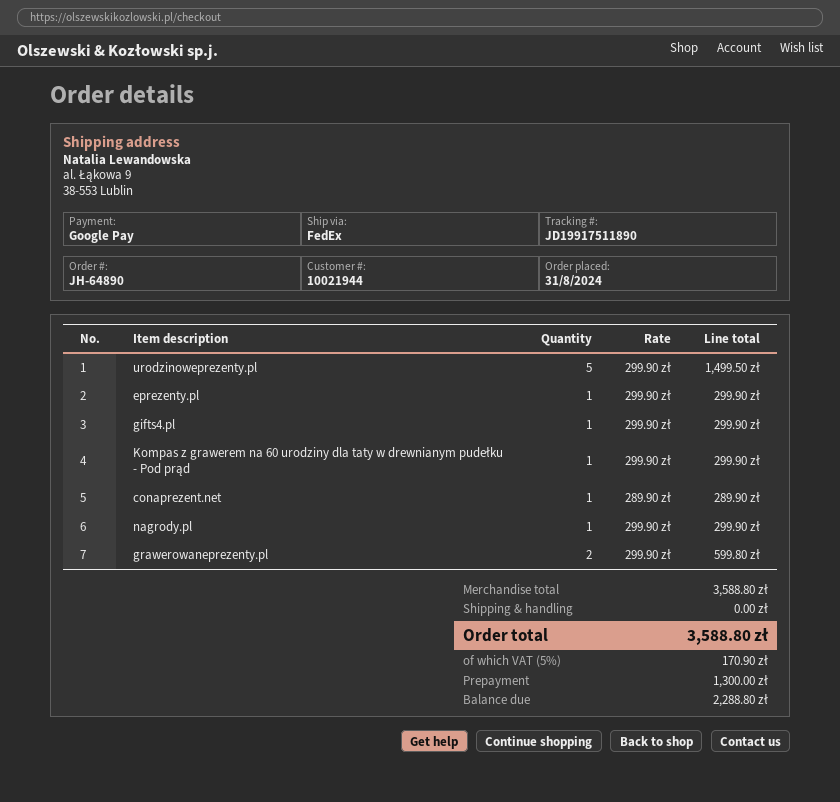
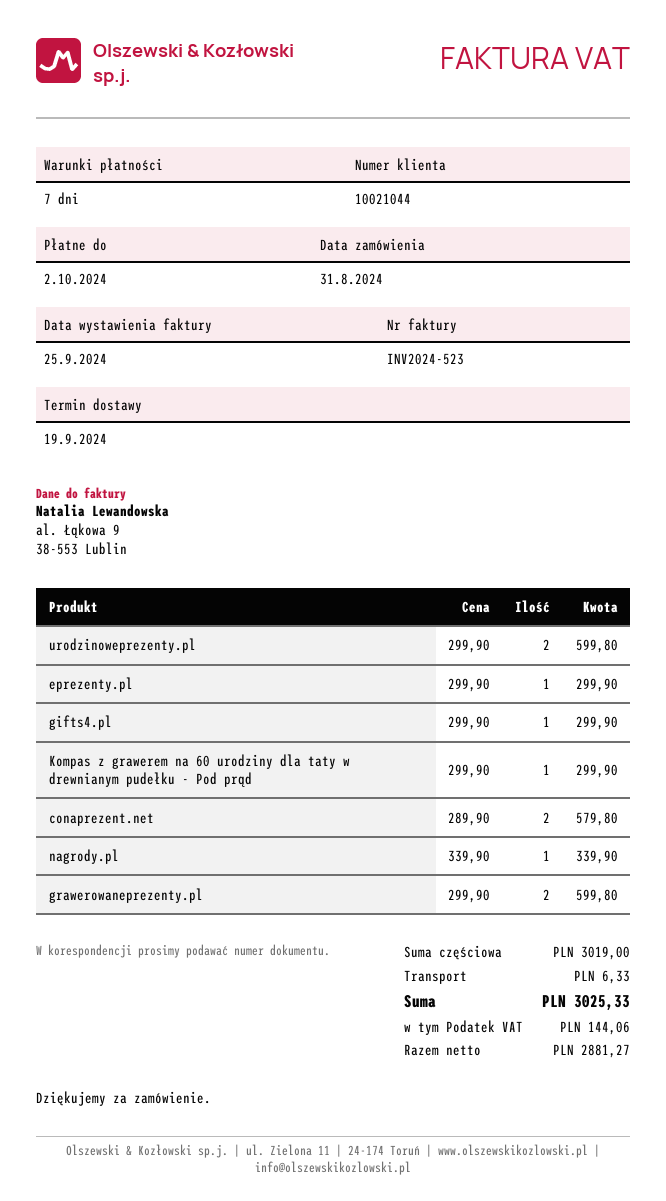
customer number: 10021944 -> 10021044
urodzinoweprezenty.pl: 5 x 299.90 = 1499.50 -> 2 x 299.90 = 599.80
conaprezent.net: 1 x 289.90 = 289.90 -> 2 x 289.90 = 579.80
nagrody.pl: 1 x 299.90 = 299.90 -> 1 x 339.90 = 339.90
subtotal: 3588.80 -> 3019.00
shipping: 0.00 -> 6.33
tax: 170.90 -> 144.06
total: 3588.80 -> 3025.33

